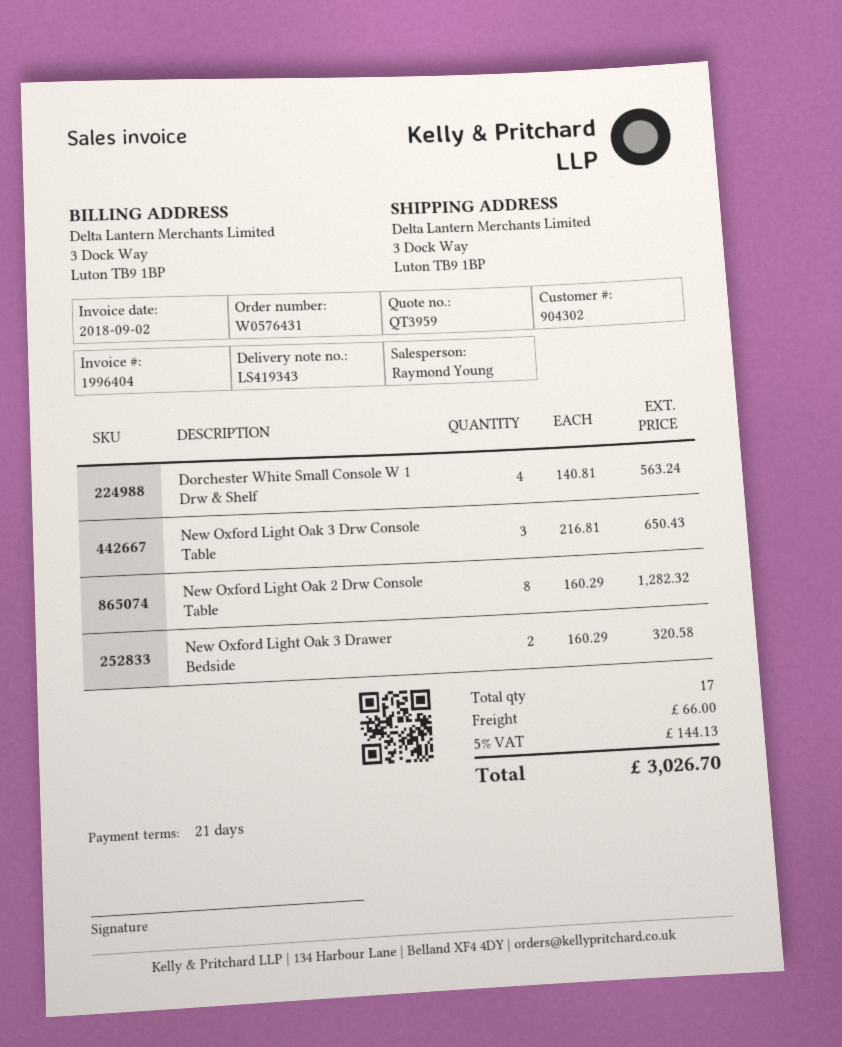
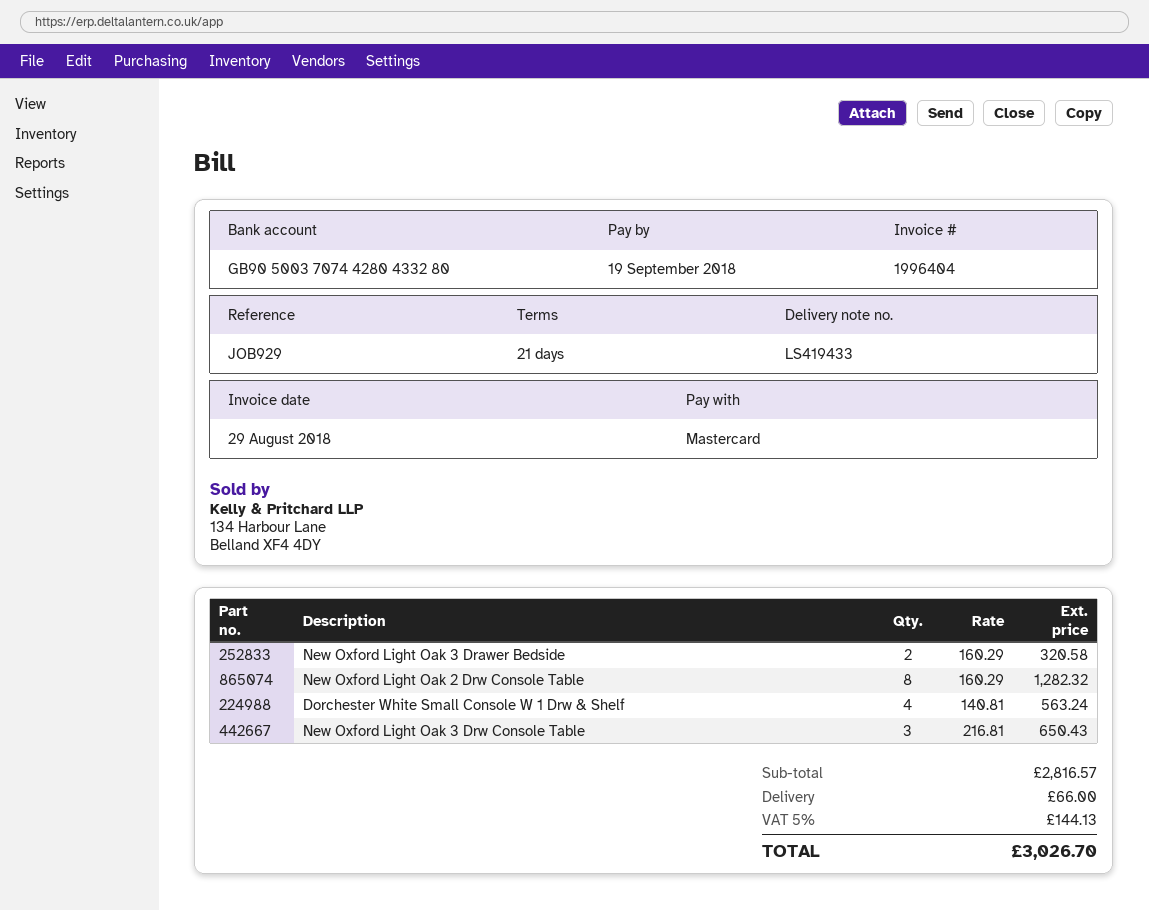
delivery note number: LS419343 -> LS419433
invoice date: 2018-09-02 -> 2018-08-29

